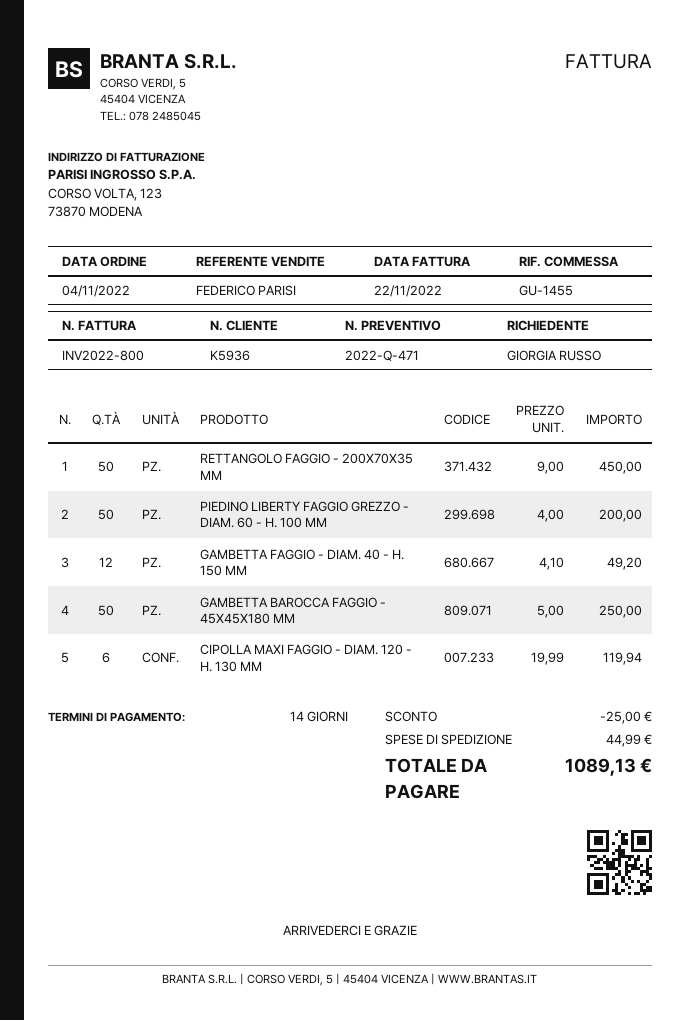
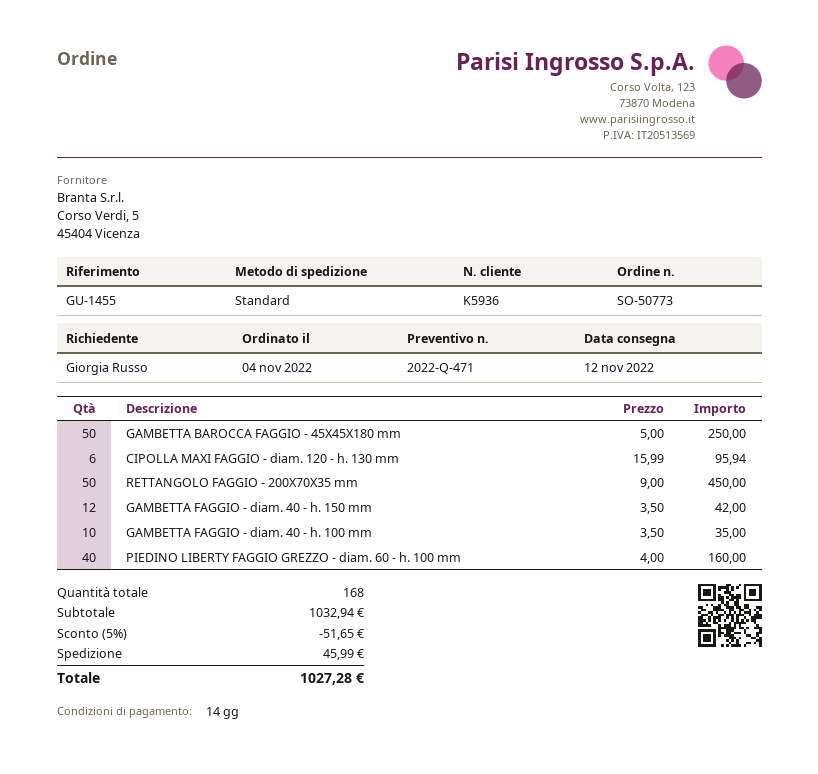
PIEDINO LIBERTY FAGGIO GREZZO - DIAM. 60 - H. 100 MM: 50 x 4.00 = 200.00 -> 40 x 4.00 = 160.00
GAMBETTA FAGGIO - DIAM. 40 - H. 150 MM: 12 x 4.10 = 49.20 -> 12 x 3.50 = 42.00
CIPOLLA MAXI FAGGIO - DIAM. 120 - H. 130 MM: 6 x 19.99 = 119.94 -> 6 x 15.99 = 95.94
GAMBETTA FAGGIO - diam. 40 - h. 100 mm: none -> 10 x 3.50 = 35.00
discount: 25.00 -> 51.65
shipping: 44.99 -> 45.99
total: 1089.13 -> 1027.28

